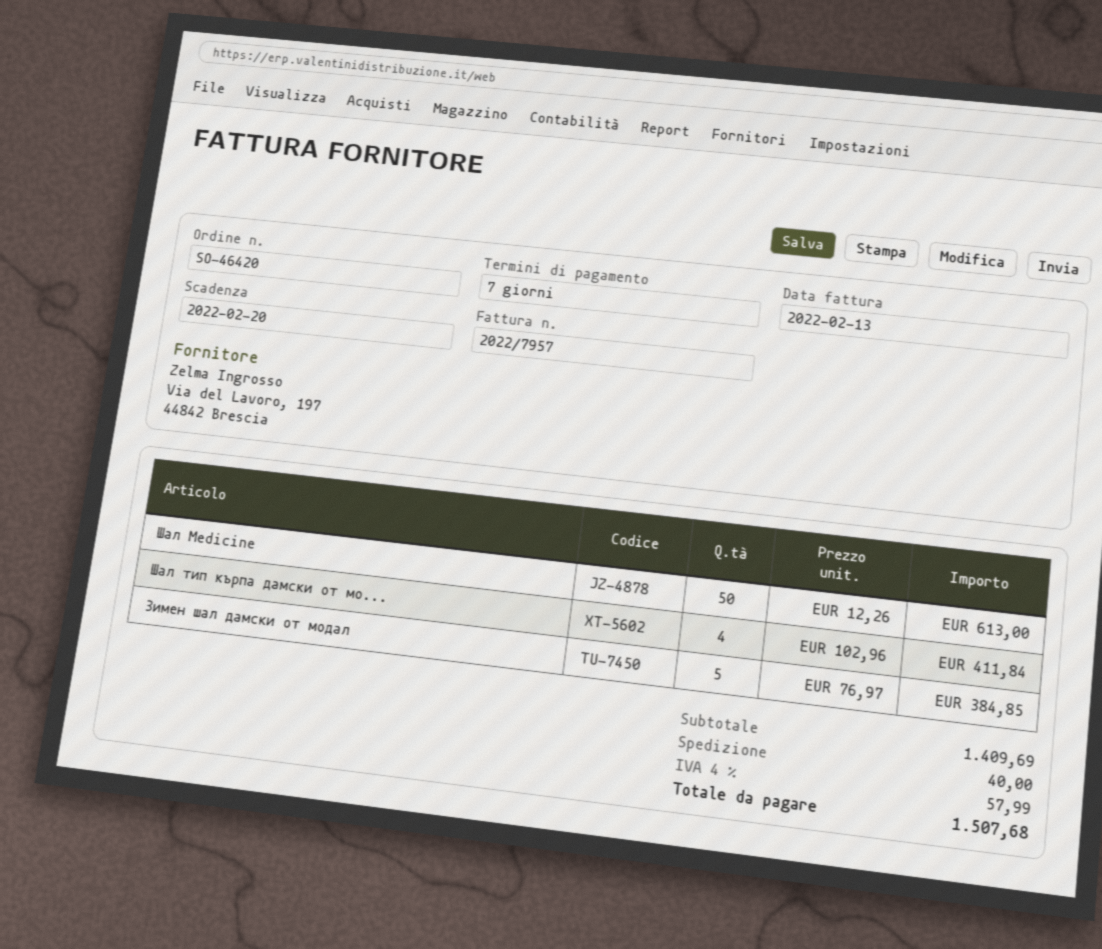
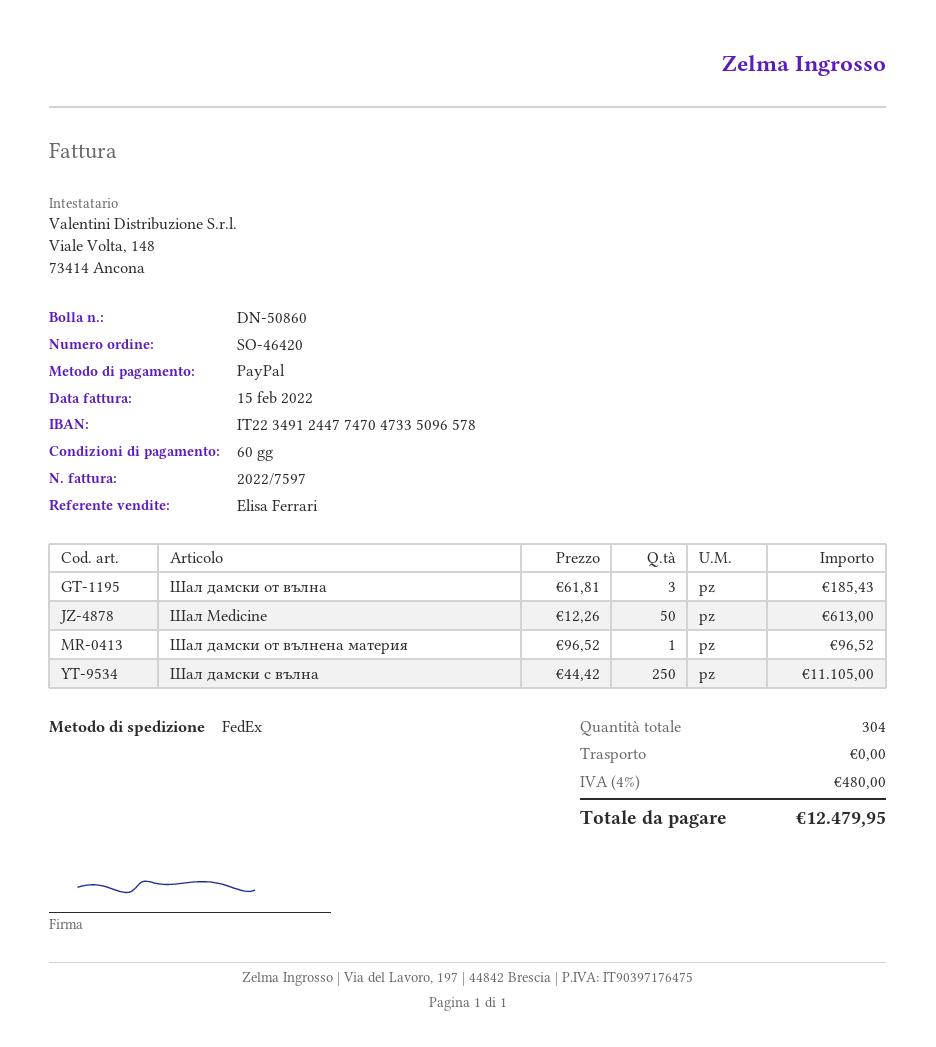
invoice number: 2022/7957 -> 2022/7597
invoice date: 2022-02-13 -> 2022-02-15
payment terms: 7 days -> 60 days
Шал тип кърпа дамски от мо...: 4 x 102.96 = 411.84 -> none
Зимен шал дамски от модал: 5 x 76.97 = 384.85 -> none
Шал дамски от вълна: none -> 3 x 61.81 = 185.43
Шал дамски от вълнена материя: none -> 1 x 96.52 = 96.52
Шал дамски с вълна: none -> 250 x 44.42 = 11105.00
shipping: 40.00 -> 0.00
tax: 4% = 57.99 -> 4% = 480.00
total: 1507.68 -> 12479.95

